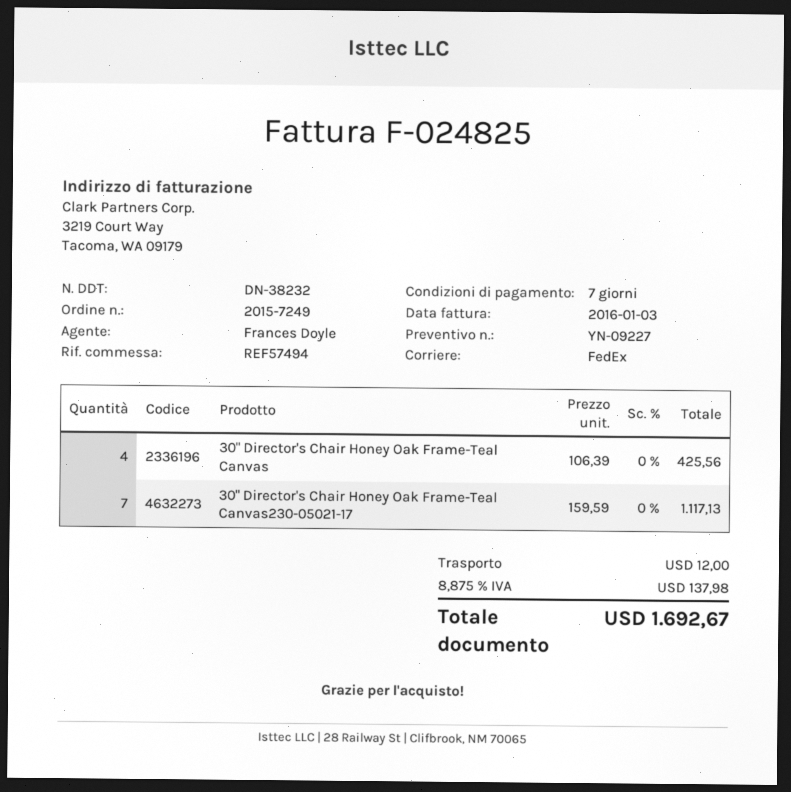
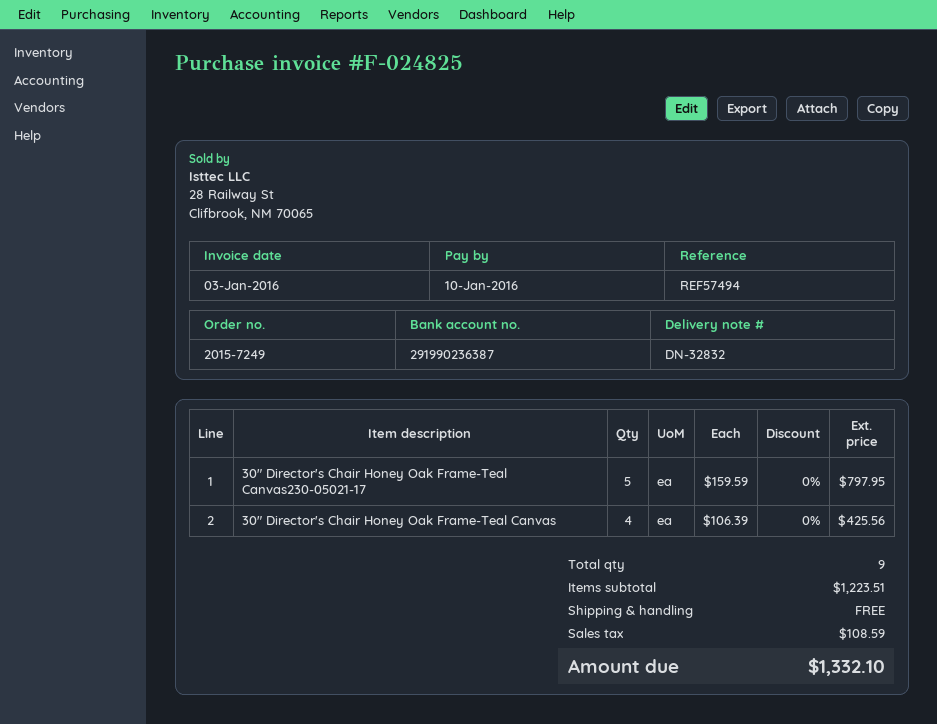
delivery note number: DN-38232 -> DN-32832
30" Director's Chair Honey Oak Frame-Teal Canvas230-05021-17: 7 x 159.59 = 1117.13 -> 5 x 159.59 = 797.95
shipping: 12.00 -> 0.00
tax: 137.98 -> 108.59
total: 1692.67 -> 1332.10

